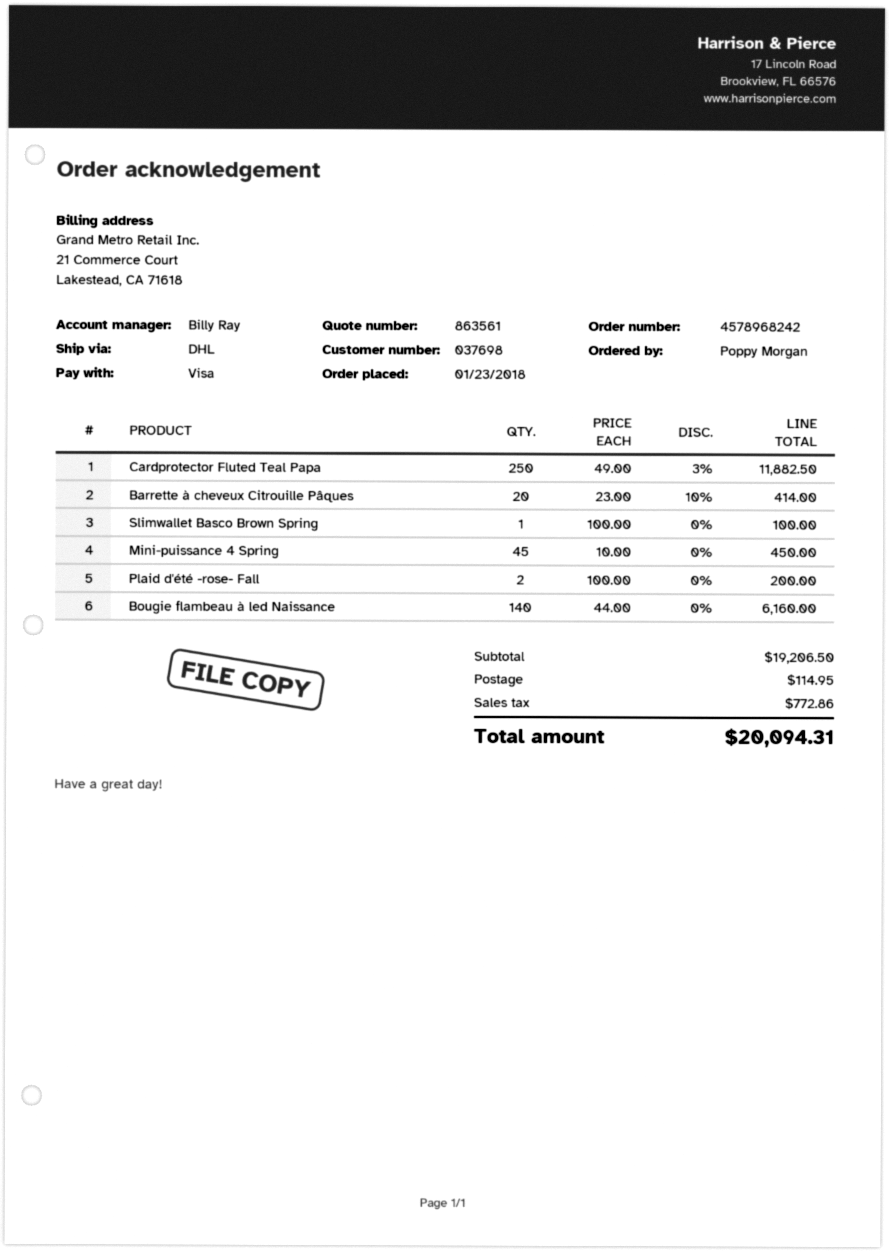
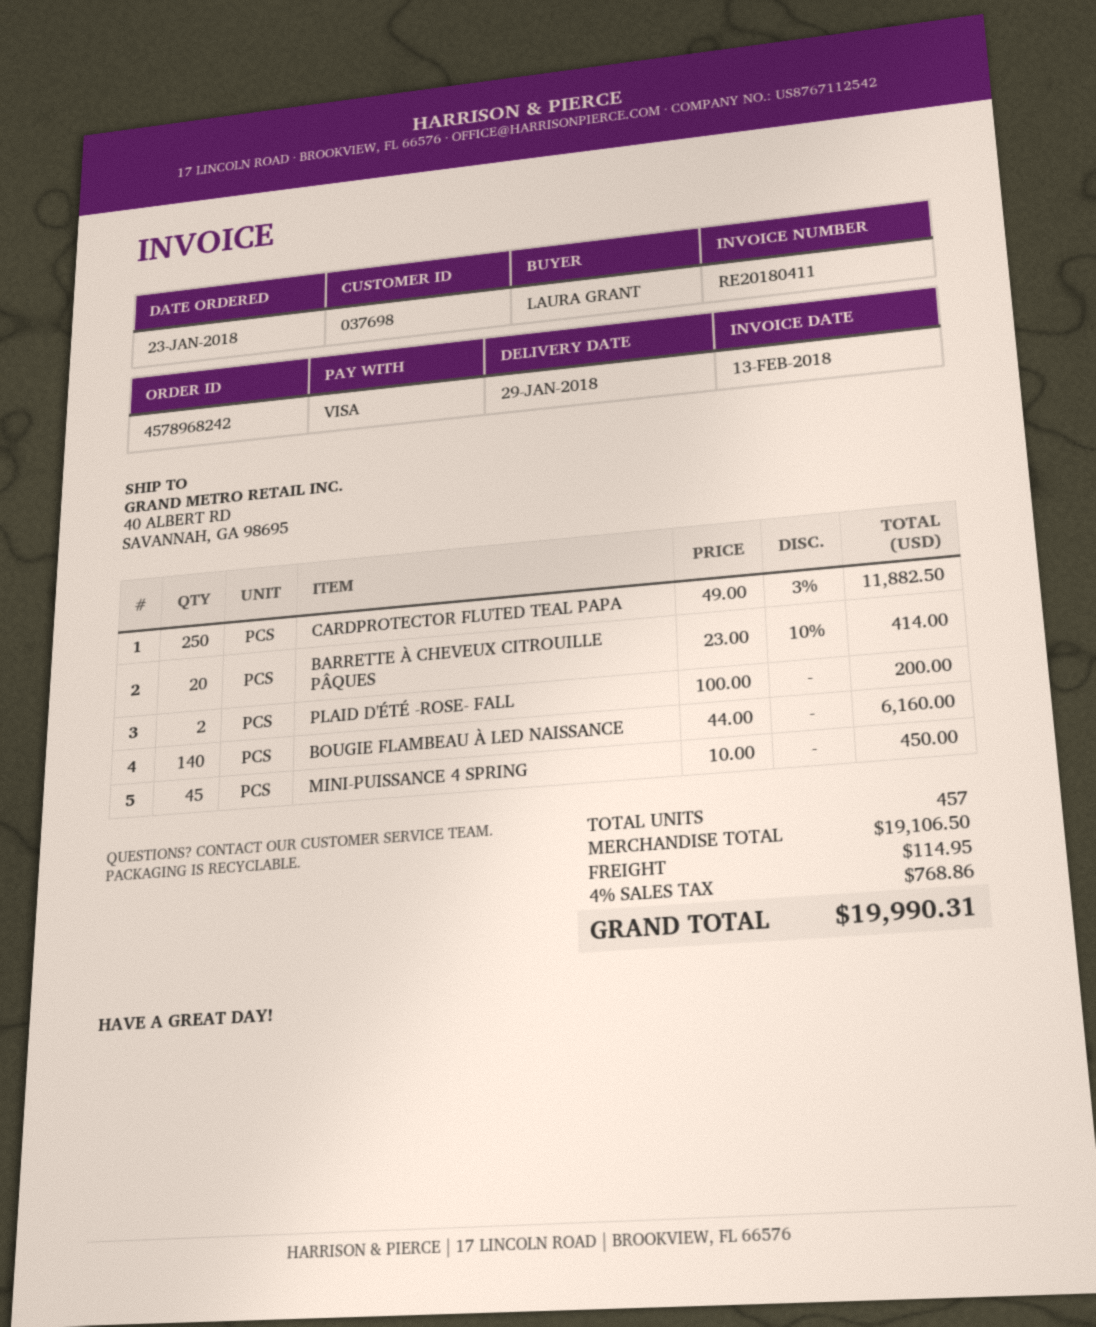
ordered by: Poppy Morgan -> LAURA GRANT
Slimwallet Basco Brown Spring: 1 x 100.00 = 100.00 -> none
subtotal: 19206.50 -> 19106.50
tax: 772.86 -> 768.86
total: 20094.31 -> 19990.31

